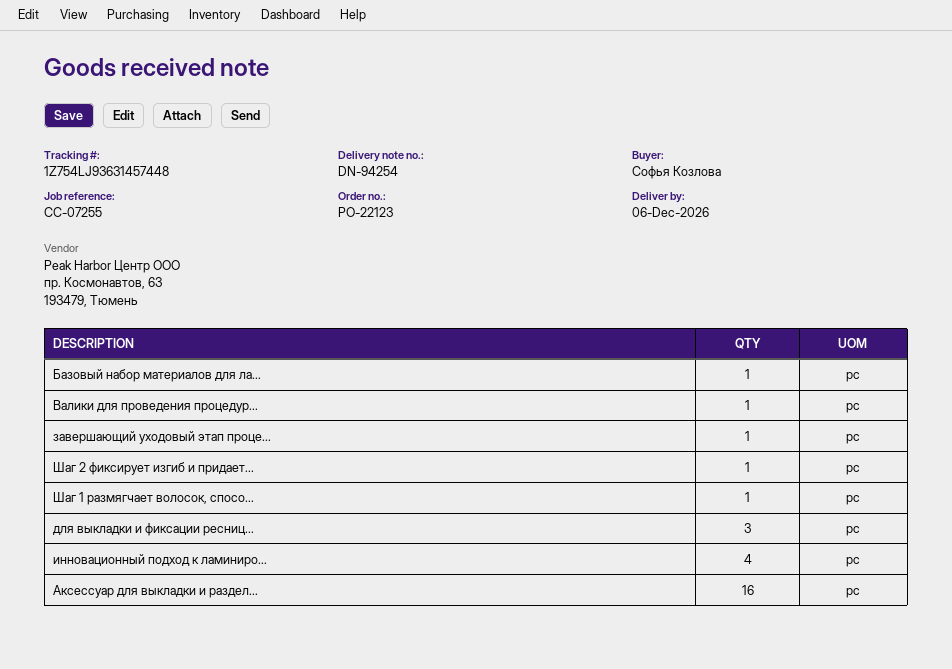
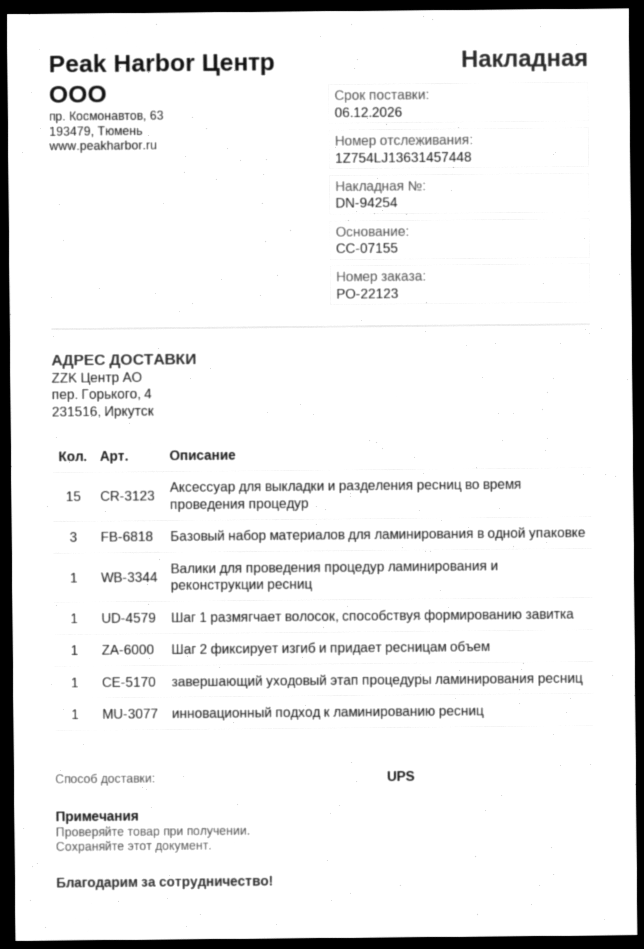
reference: CC-07255 -> CC-07155
tracking number: 1Z754LJ93631457448 -> 1Z754LJ13631457448
Базовый набор материалов для ла...: 1 -> 3
для выкладки и фиксации ресниц...: 3 -> none
инновационный подход к ламиниро...: 4 -> 1
Аксессуар для выкладки и раздел...: 16 -> 15

